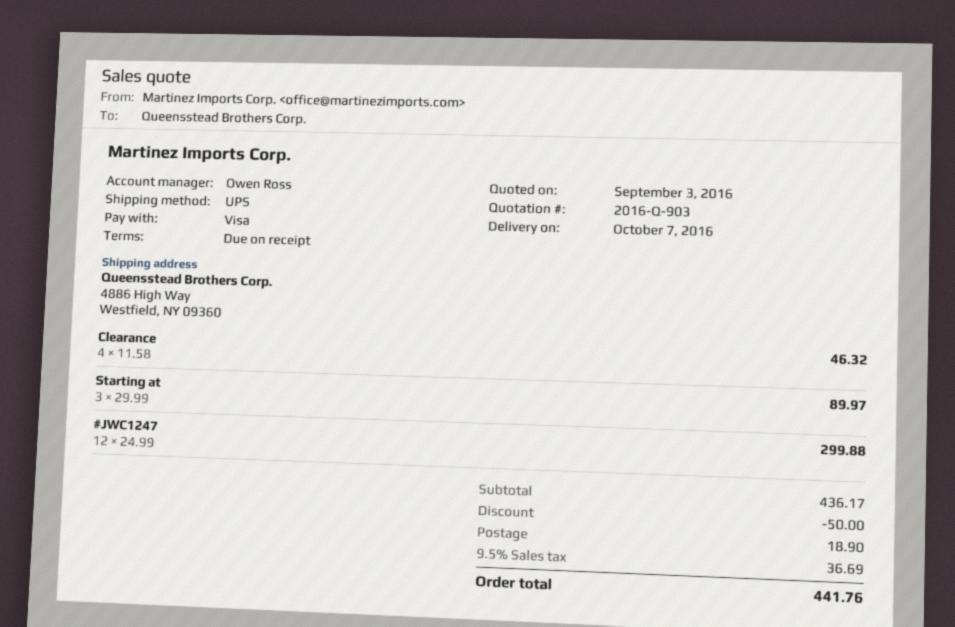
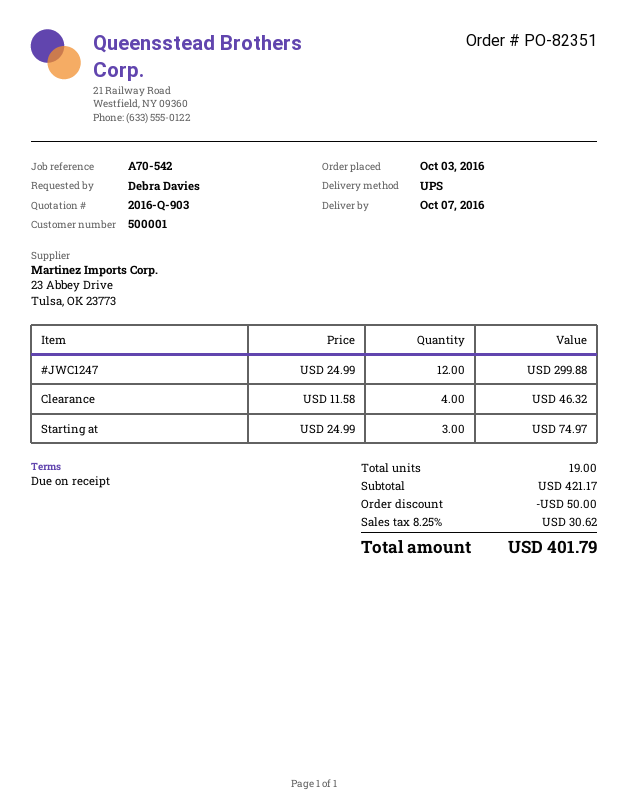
Starting at: 3 x 29.99 = 89.97 -> 3 x 24.99 = 74.97
subtotal: 436.17 -> 421.17
shipping: 18.90 -> none
tax: 9.5% = 36.69 -> 8.25% = 30.62
total: 441.76 -> 401.79

